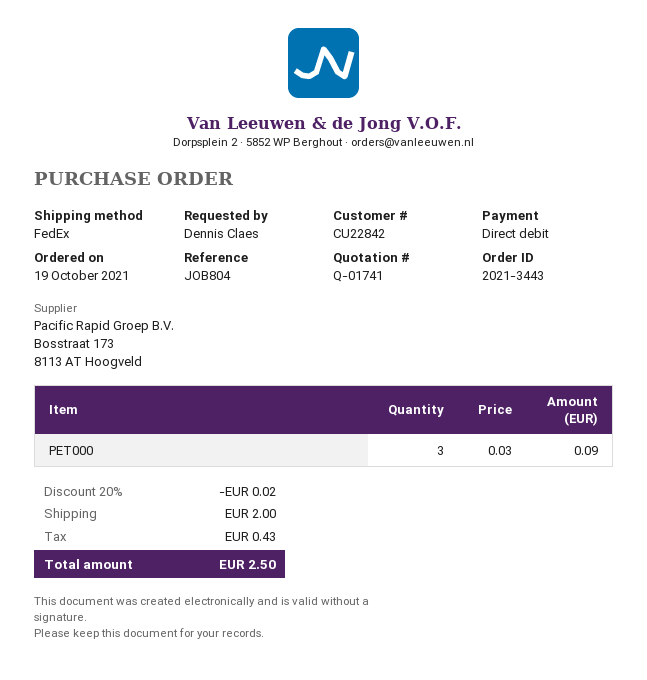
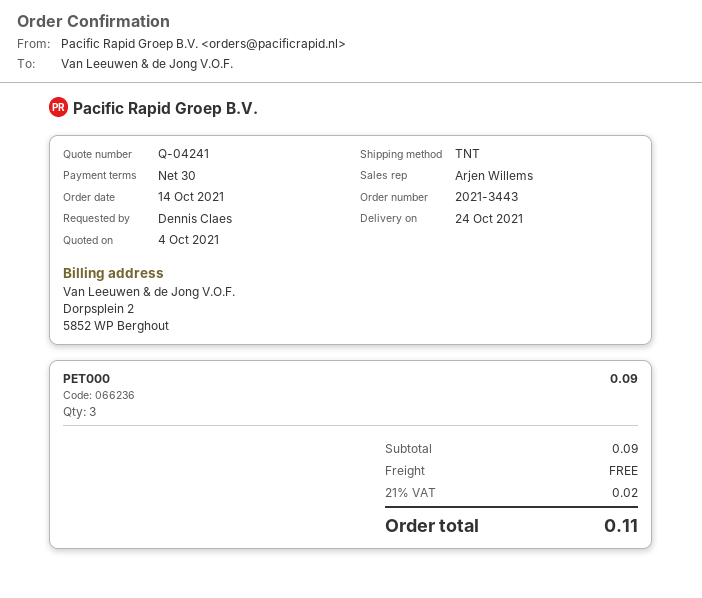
quote number: Q-01741 -> Q-04241
order date: 2021-10-19 -> 2021-10-14
shipping method: FedEx -> TNT
discount: 20% = 0.02 -> none
shipping: 2.00 -> 0.00
tax: 0.43 -> 0.02
total: 2.50 -> 0.11

